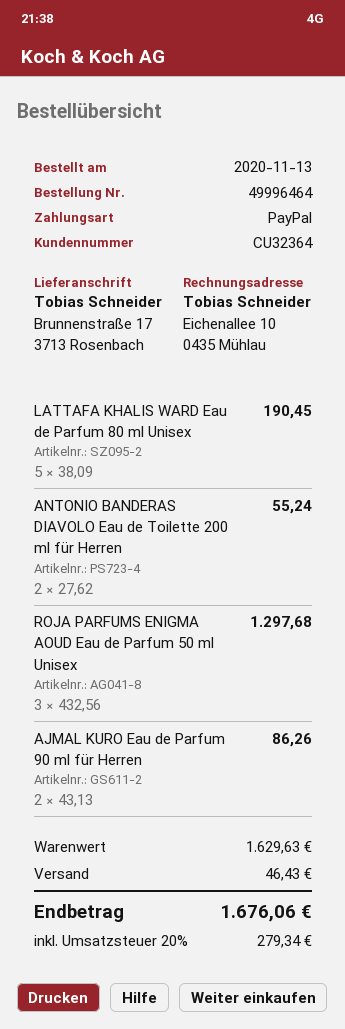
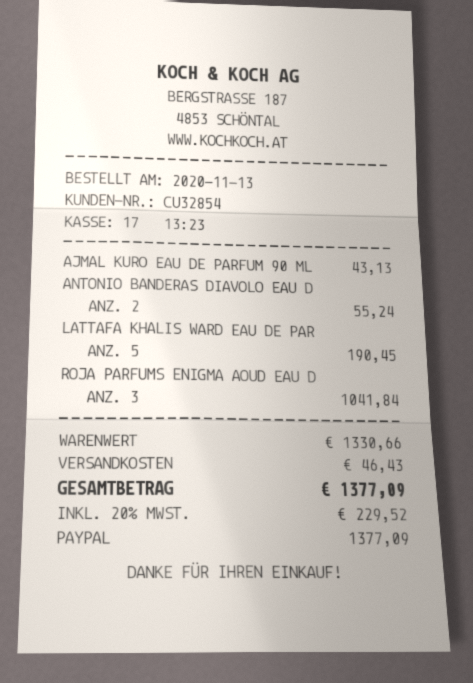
customer number: CU32364 -> CU32854
ROJA PARFUMS ENIGMA AOUD Eau de Parfum 50 ml Unisex: 3 for 1297.68 -> 3 for 1041.84
AJMAL KURO Eau de Parfum 90 ml für Herren: 2 for 86.26 -> 1 for 43.13
subtotal: 1629.63 -> 1330.66
tax: 20% = 279.34 -> 20% = 229.52
total: 1676.06 -> 1377.09

